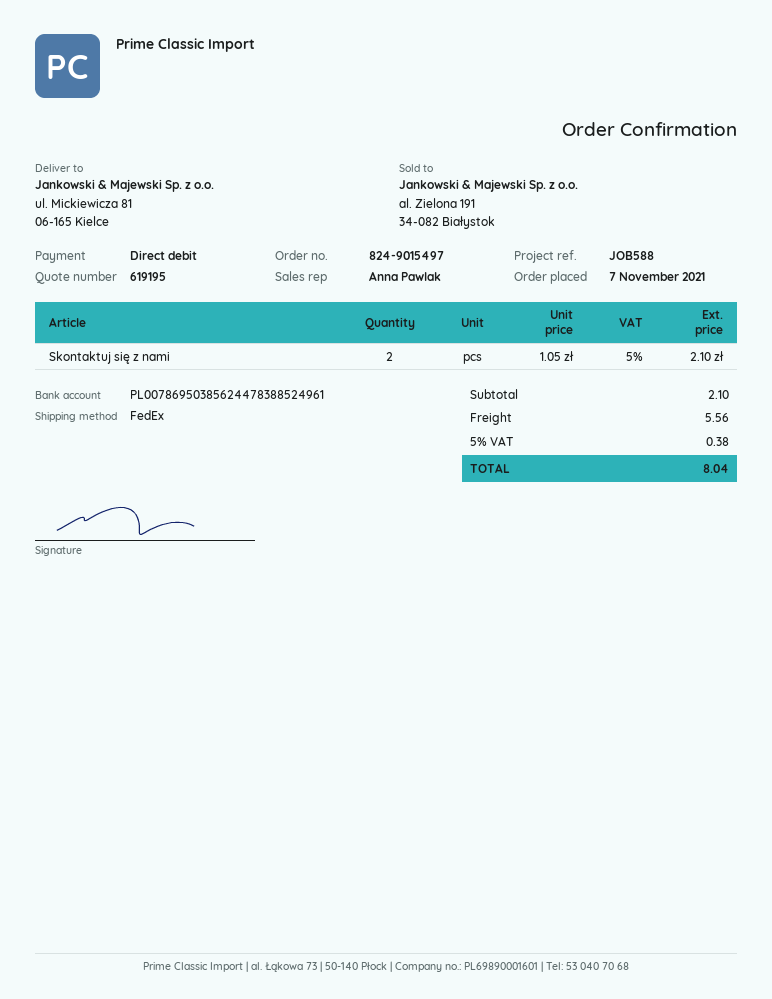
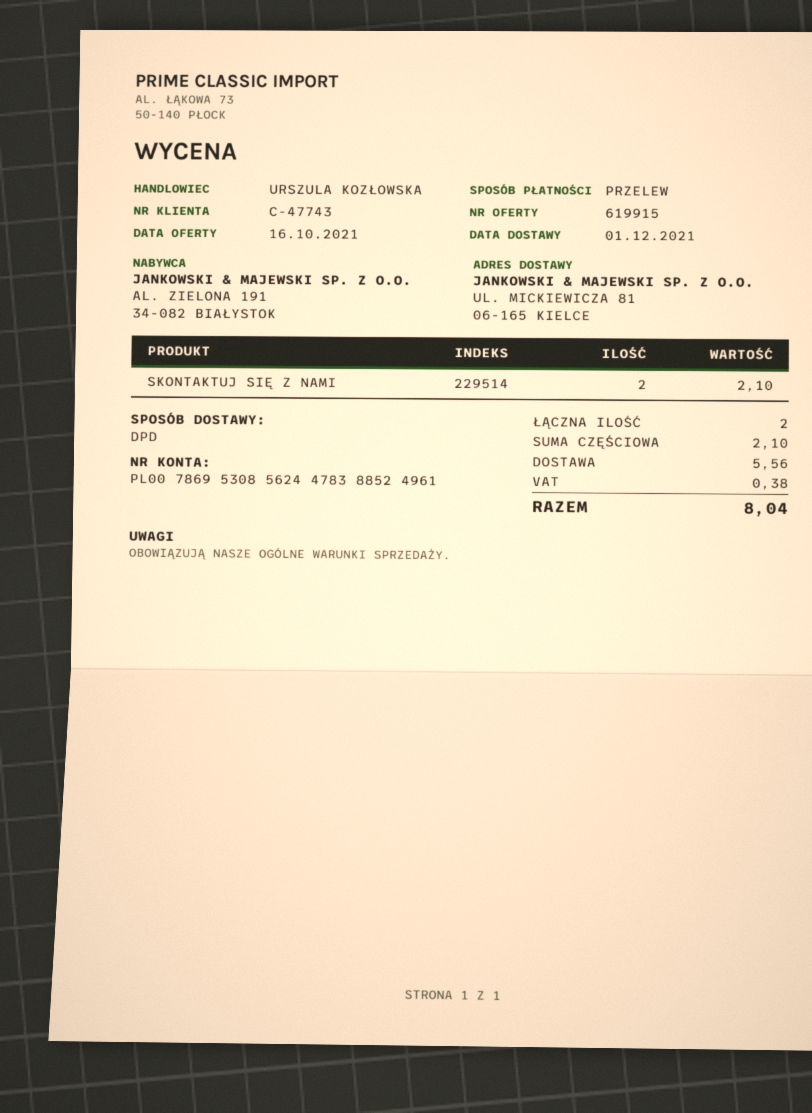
quote number: 619195 -> 619915
sales rep: Anna Pawlak -> URSZULA KOZŁOWSKA
payment method: direct debit -> bank transfer
bank account: PL00786950385624478388524961 -> PL00786953085624478388524961
shipping method: FedEx -> DPD

